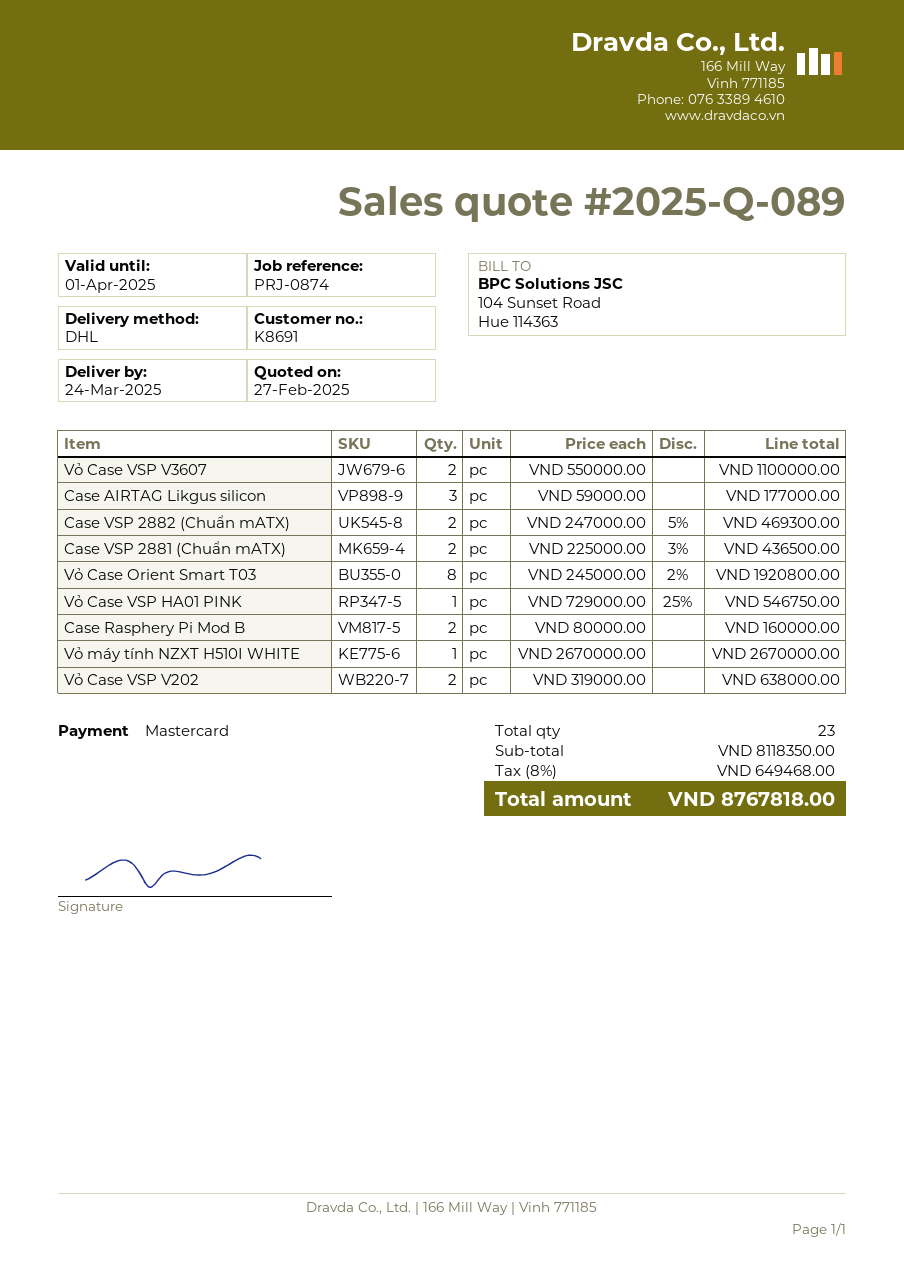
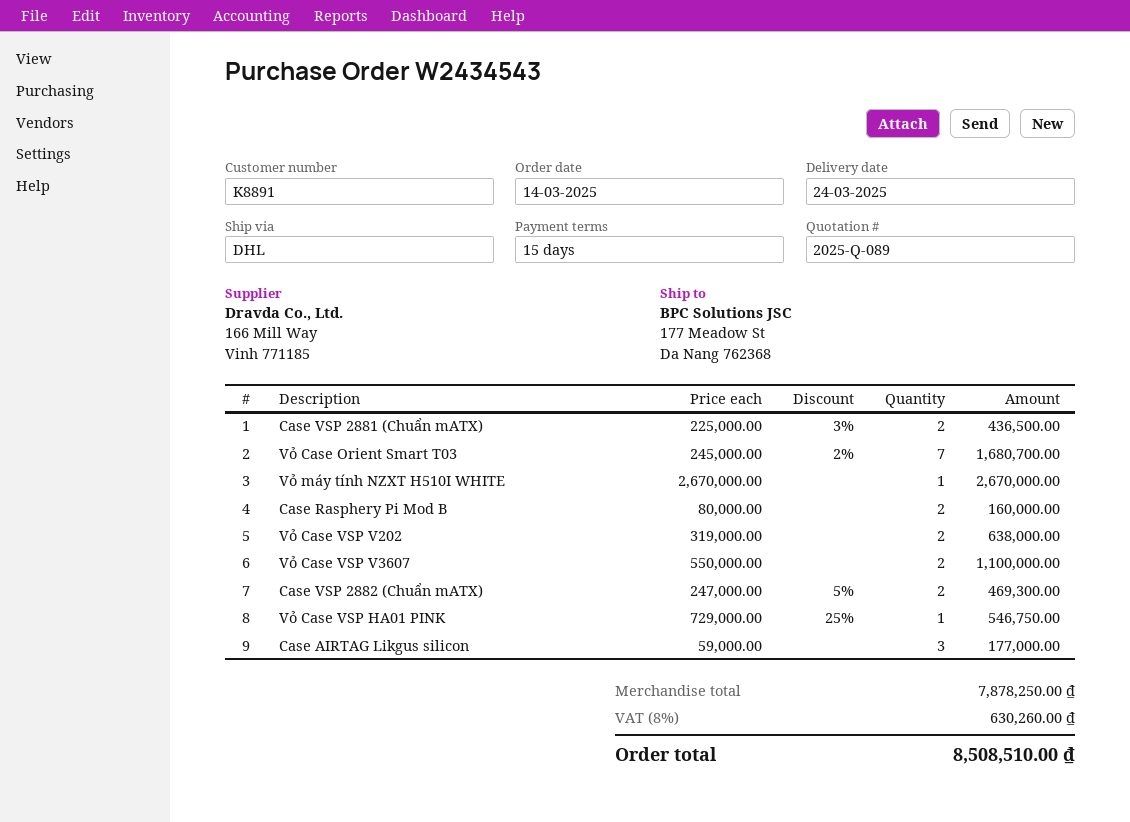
customer number: K8691 -> K8891
Vỏ Case Orient Smart T03: 8 x 245000.00 - 2% = 1920800.00 -> 7 x 245000.00 - 2% = 1680700.00
subtotal: 8118350.00 -> 7878250.00
tax: 8% = 649468.00 -> 8% = 630260.00
total: 8767818.00 -> 8508510.00

